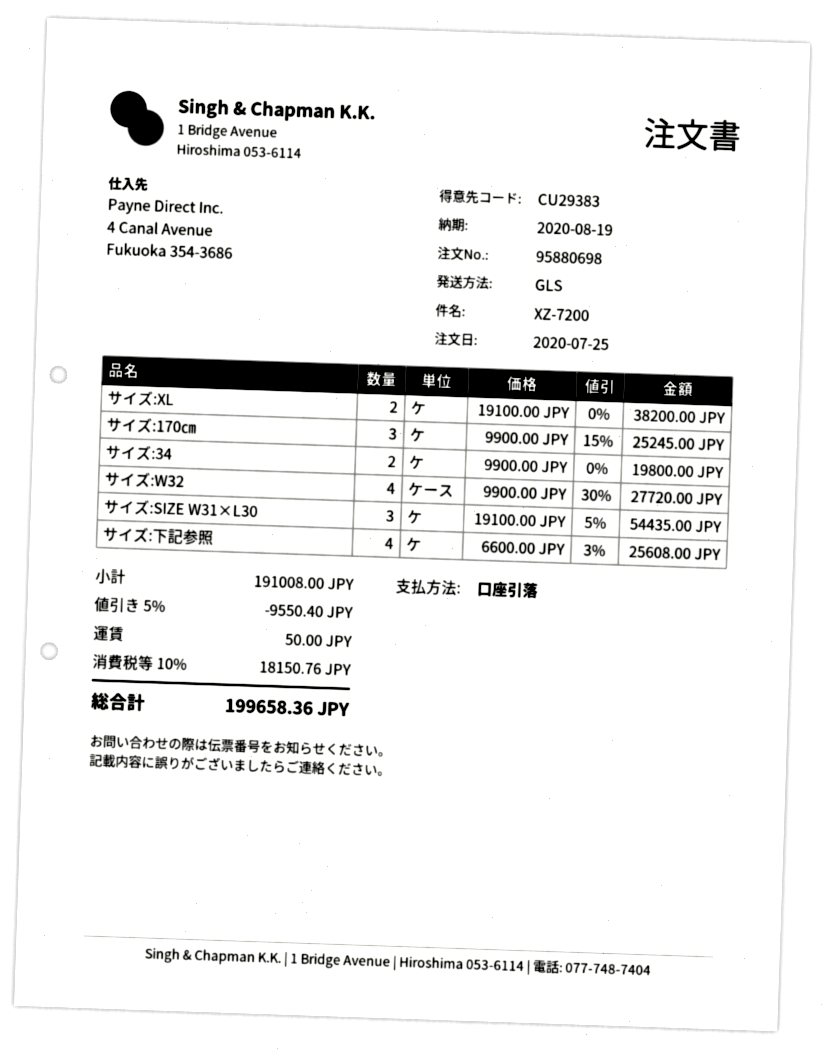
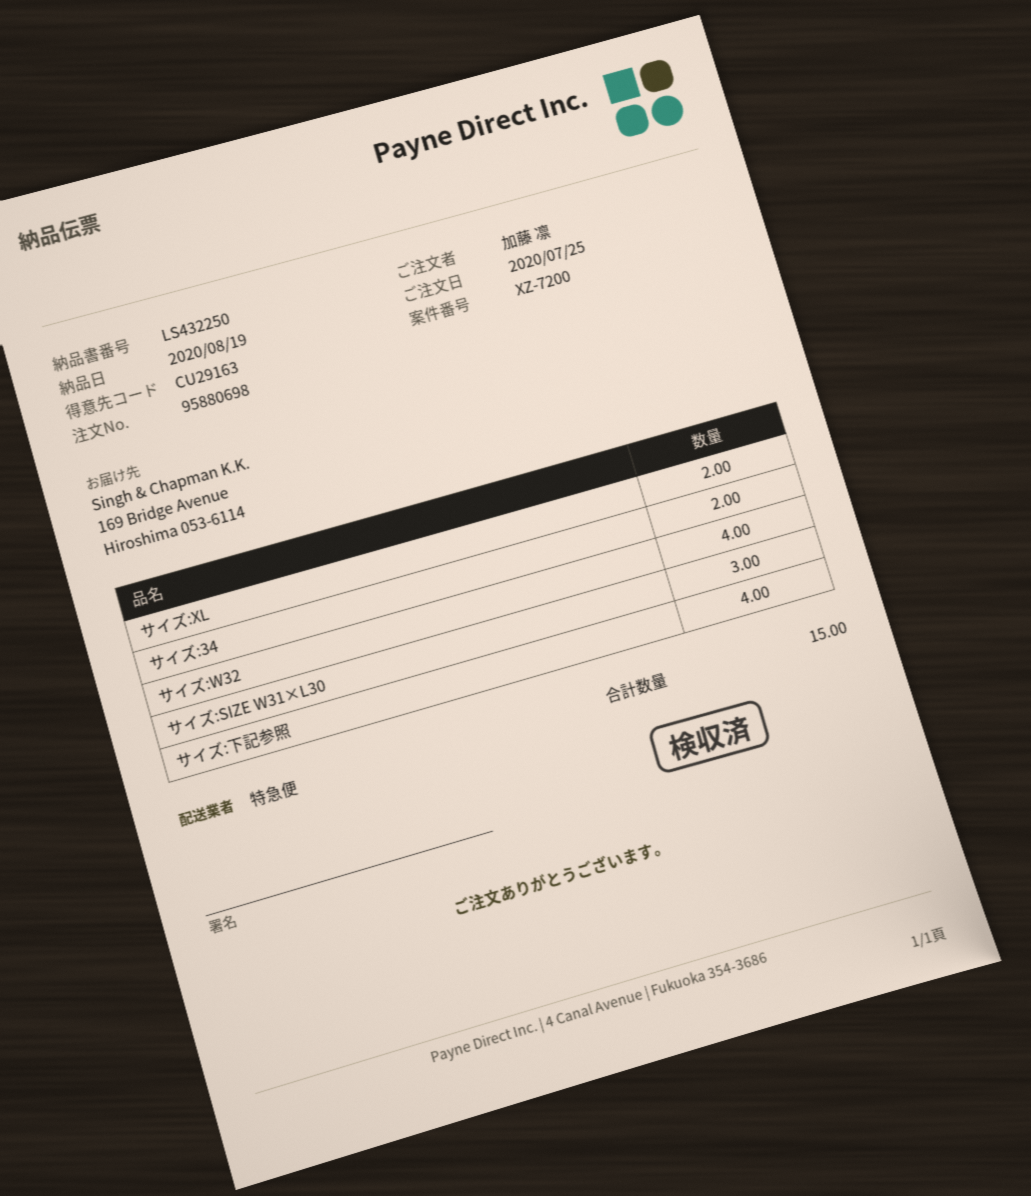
customer number: CU29383 -> CU29163
shipping method: GLS -> express
サイズ:170㎝: 3 -> none

